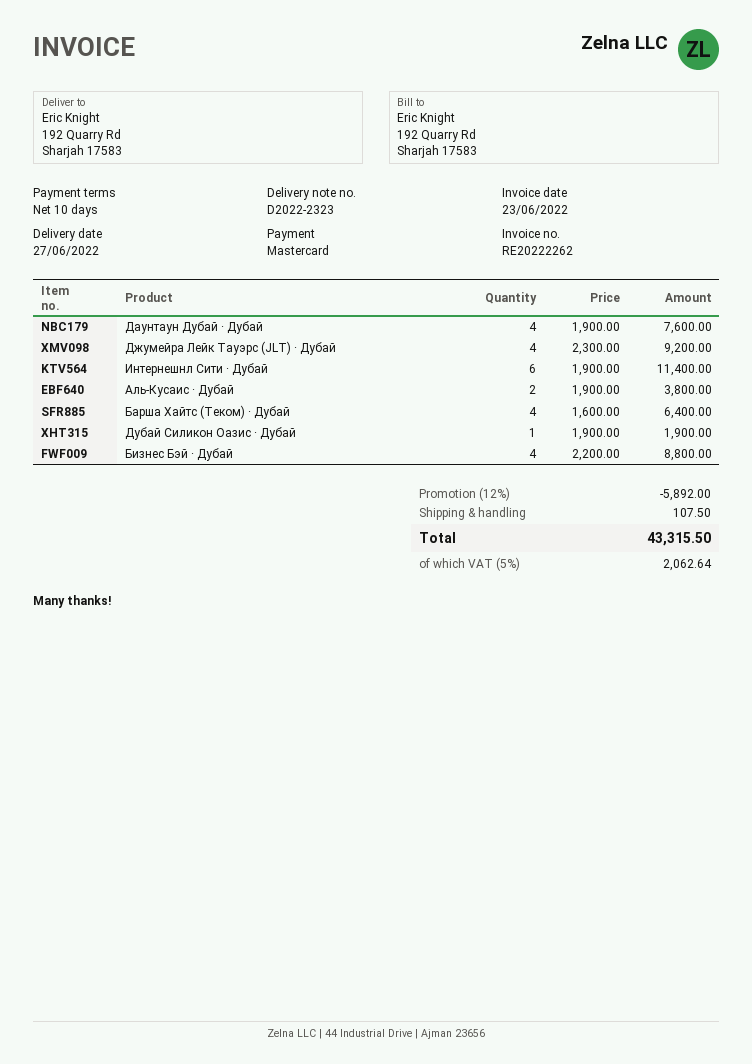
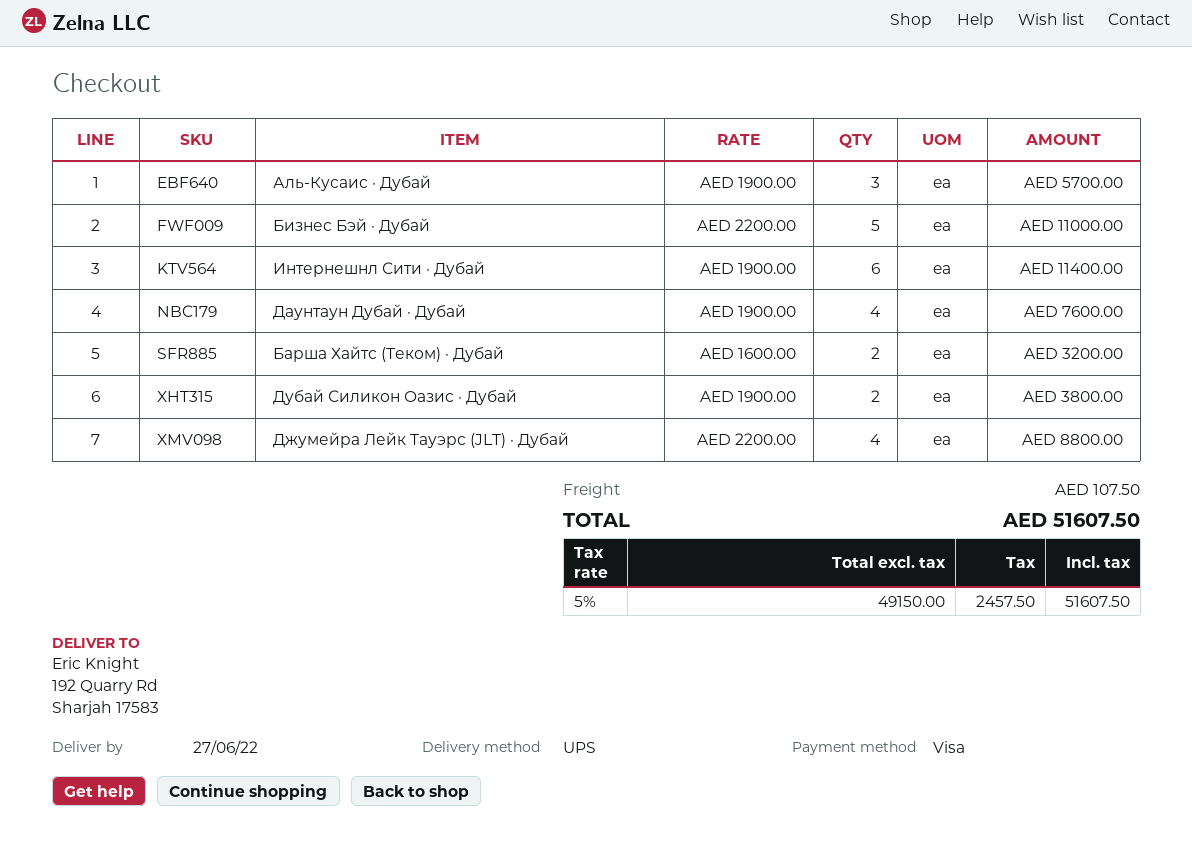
payment method: Mastercard -> Visa
Джумейра Лейк Тауэрс (JLT) · Дубай: 4 x 2300.00 = 9200.00 -> 4 x 2200.00 = 8800.00
Аль-Кусаис · Дубай: 2 x 1900.00 = 3800.00 -> 3 x 1900.00 = 5700.00
Барша Хайтс (Теком) · Дубай: 4 x 1600.00 = 6400.00 -> 2 x 1600.00 = 3200.00
Дубай Силикон Оазис · Дубай: 1 x 1900.00 = 1900.00 -> 2 x 1900.00 = 3800.00
Бизнес Бэй · Дубай: 4 x 2200.00 = 8800.00 -> 5 x 2200.00 = 11000.00
discount: 12% = 5892.00 -> none
tax: 5% = 2062.64 -> 5% = 2457.50
total: 43315.50 -> 51607.50

